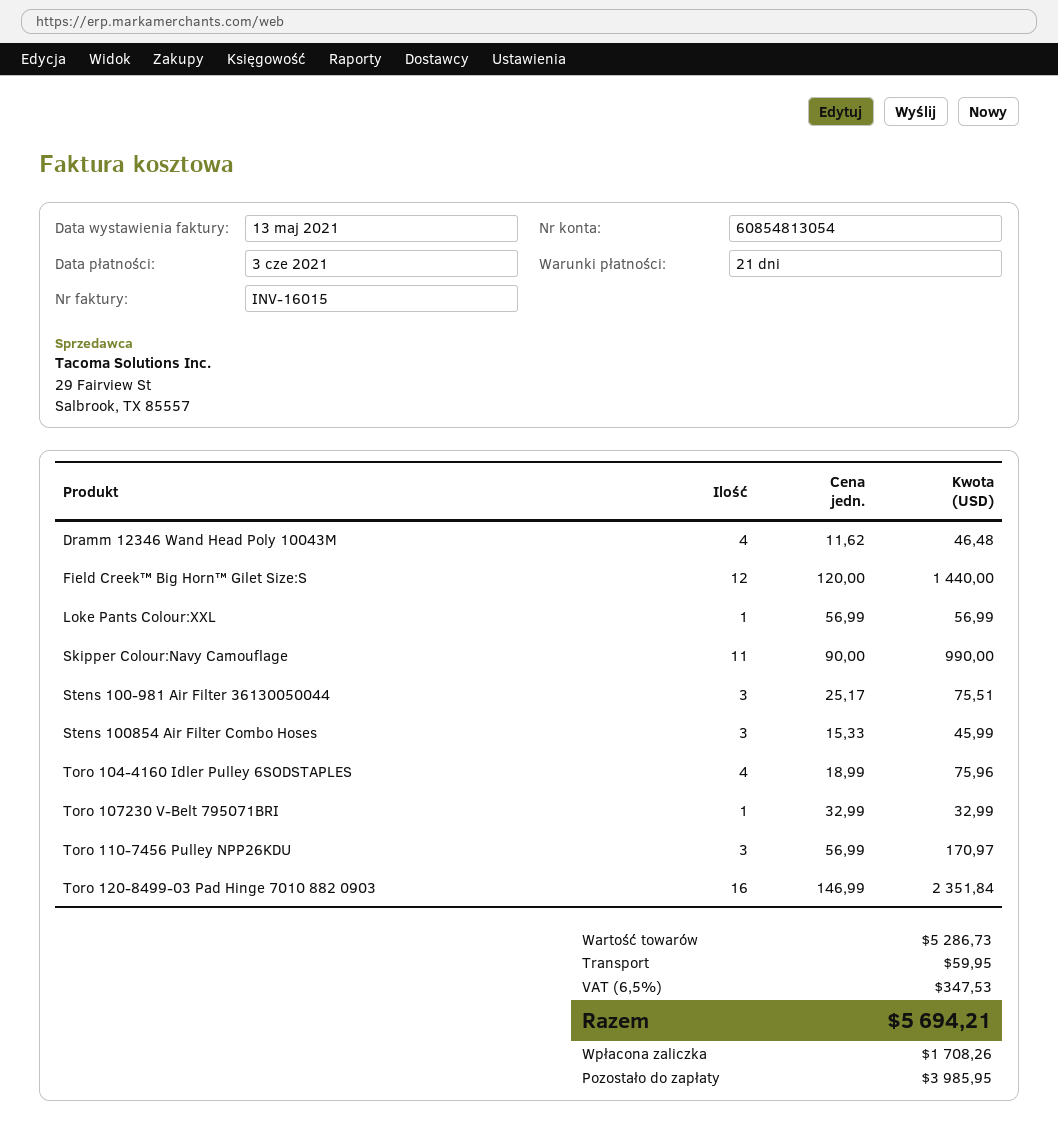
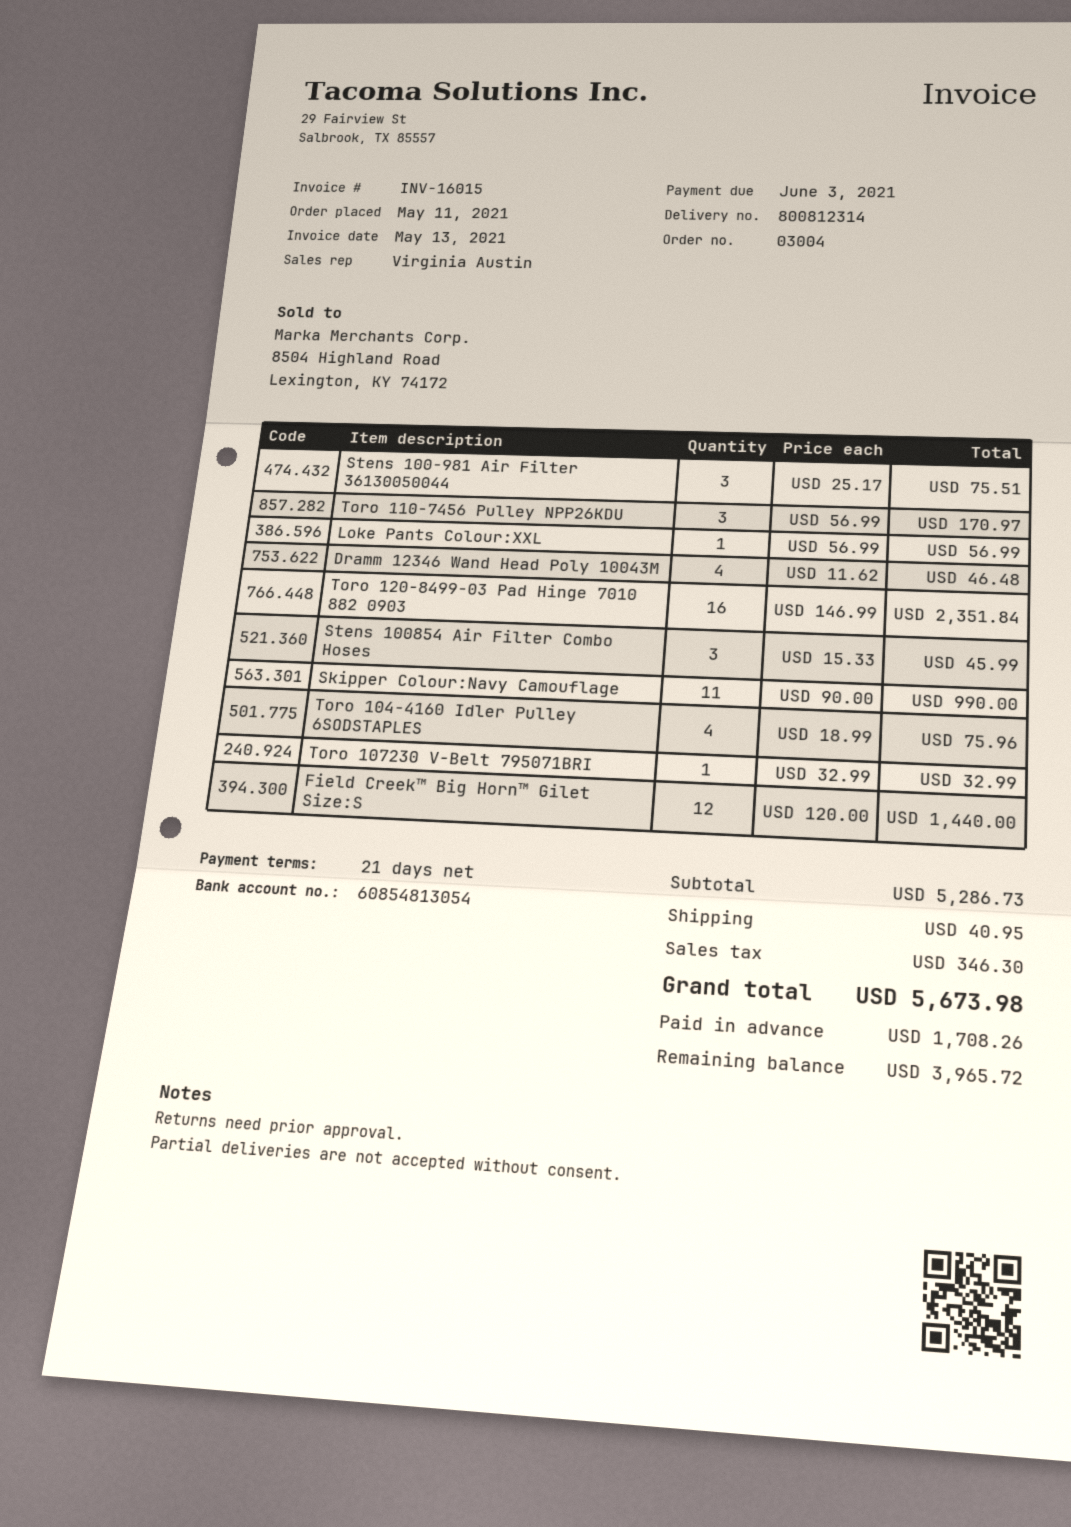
shipping: 59.95 -> 40.95
tax: 347.53 -> 346.30
total: 5694.21 -> 5673.98
balance: 3985.95 -> 3965.72

